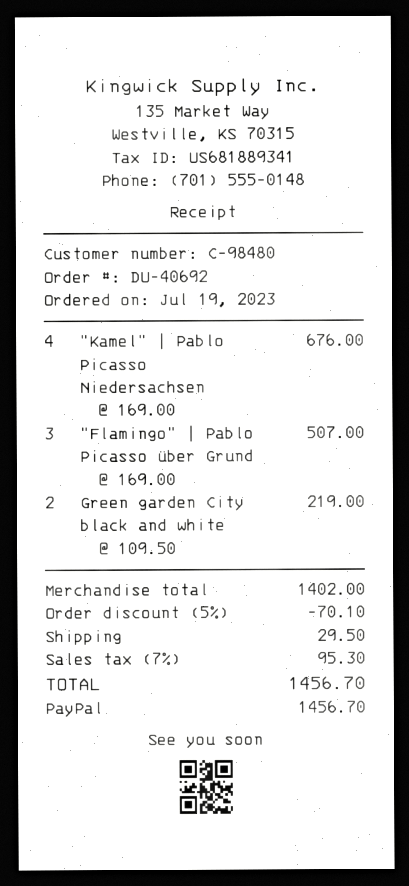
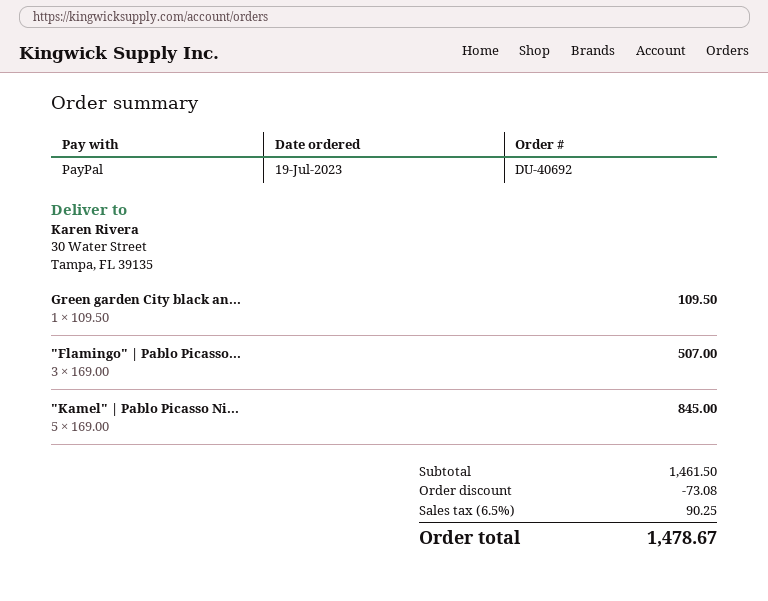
"Kamel" | Pablo Picasso Niedersachsen: 4 x 169.00 = 676.00 -> 5 x 169.00 = 845.00
Green garden City black and white: 2 x 109.50 = 219.00 -> 1 x 109.50 = 109.50
subtotal: 1402.00 -> 1461.50
discount: 70.10 -> 73.08
shipping: 29.50 -> none
tax: 7% = 95.30 -> 6.5% = 90.25
total: 1456.70 -> 1478.67

